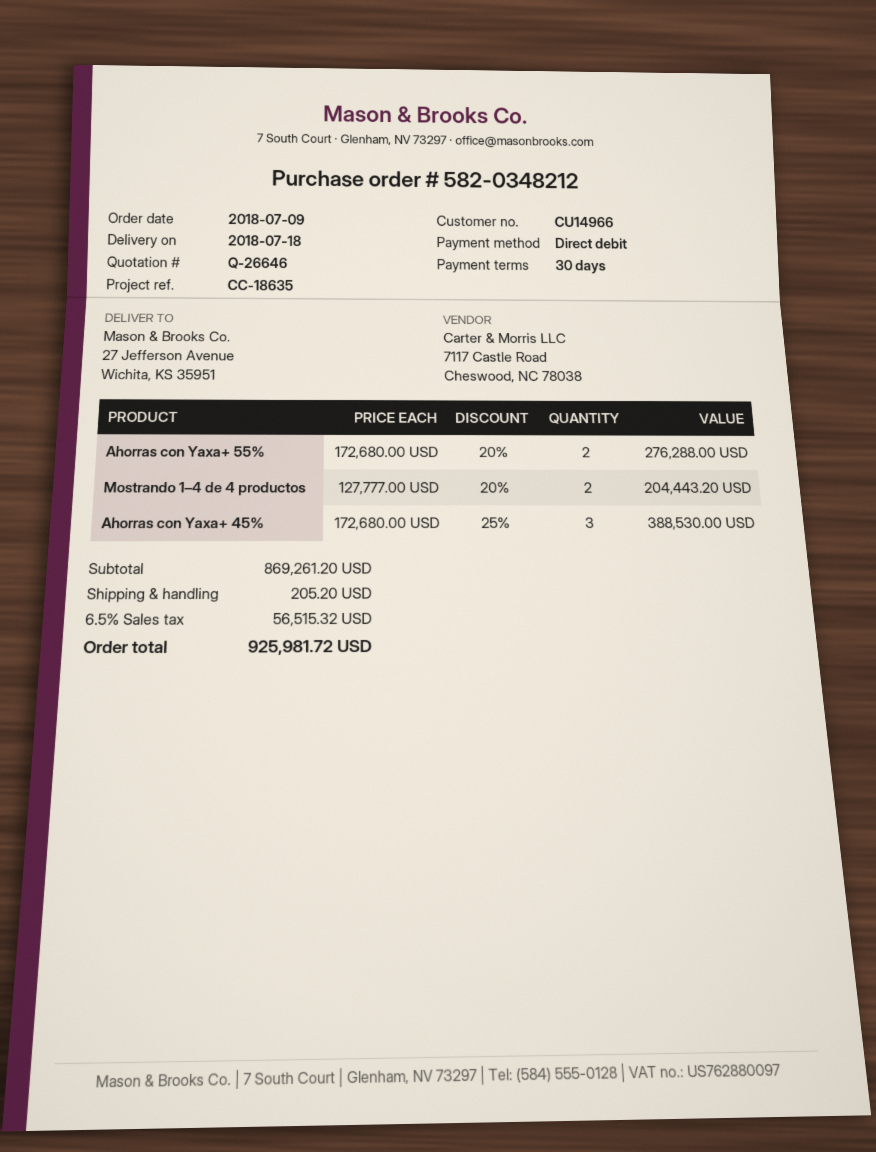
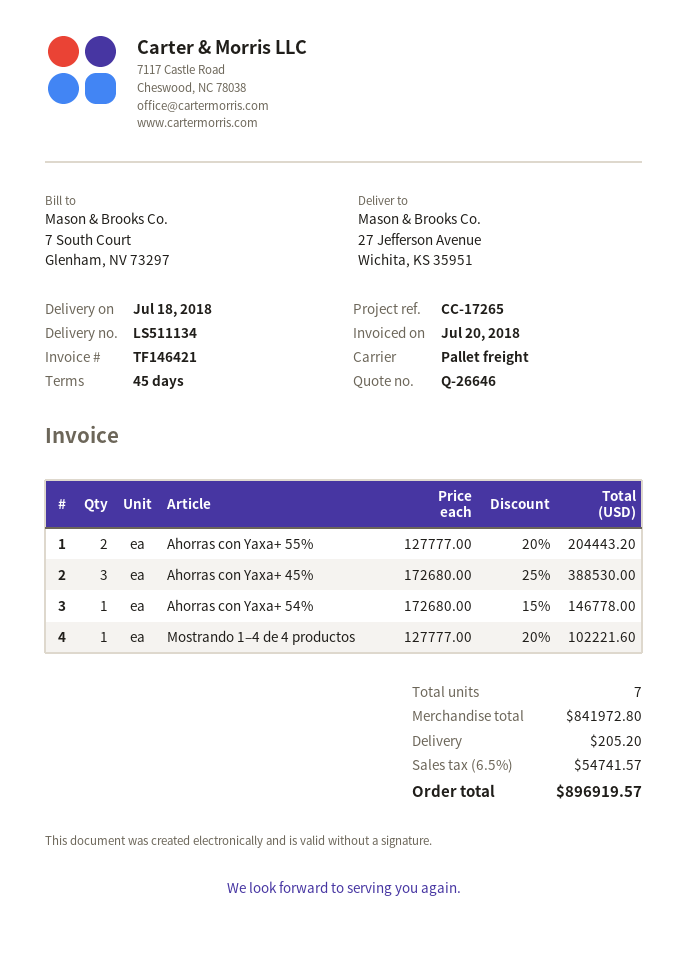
payment terms: 30 days -> 45 days
reference: CC-18635 -> CC-17265
Ahorras con Yaxa+ 55%: 2 x 172680.00 - 20% = 276288.00 -> 2 x 127777.00 - 20% = 204443.20
Mostrando 1–4 de 4 productos: 2 x 127777.00 - 20% = 204443.20 -> 1 x 127777.00 - 20% = 102221.60
Ahorras con Yaxa+ 54%: none -> 1 x 172680.00 - 15% = 146778.00
subtotal: 869261.20 -> 841972.80
tax: 6.5% = 56515.32 -> 6.5% = 54741.57
total: 925981.72 -> 896919.57

